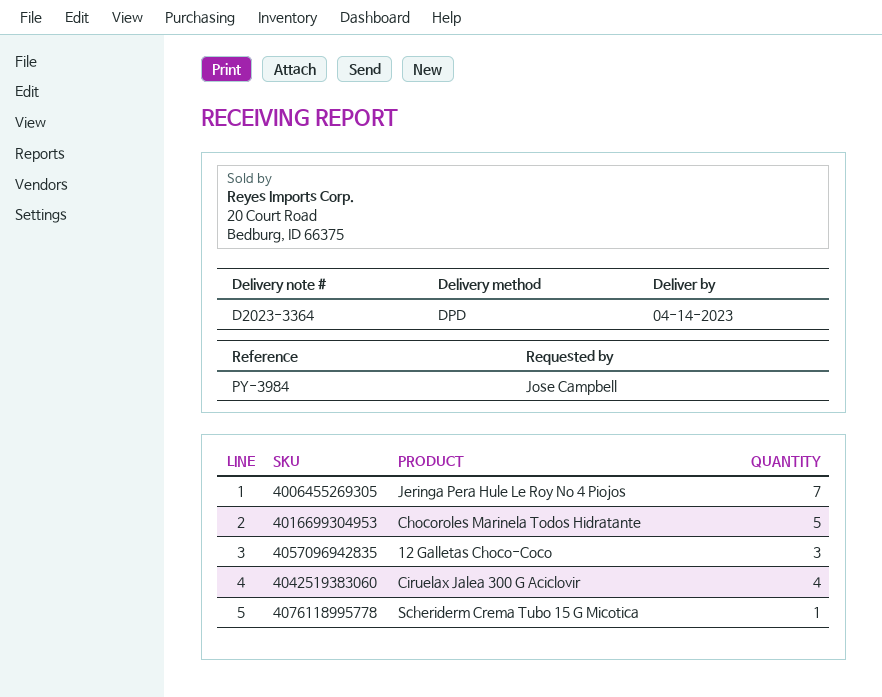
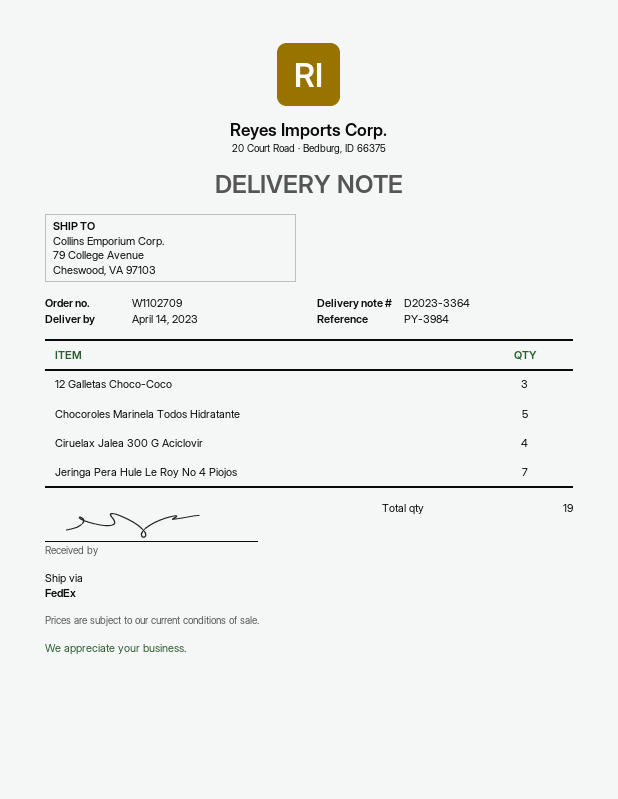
shipping method: DPD -> FedEx
Scheriderm Crema Tubo 15 G Micotica: 1 -> none

